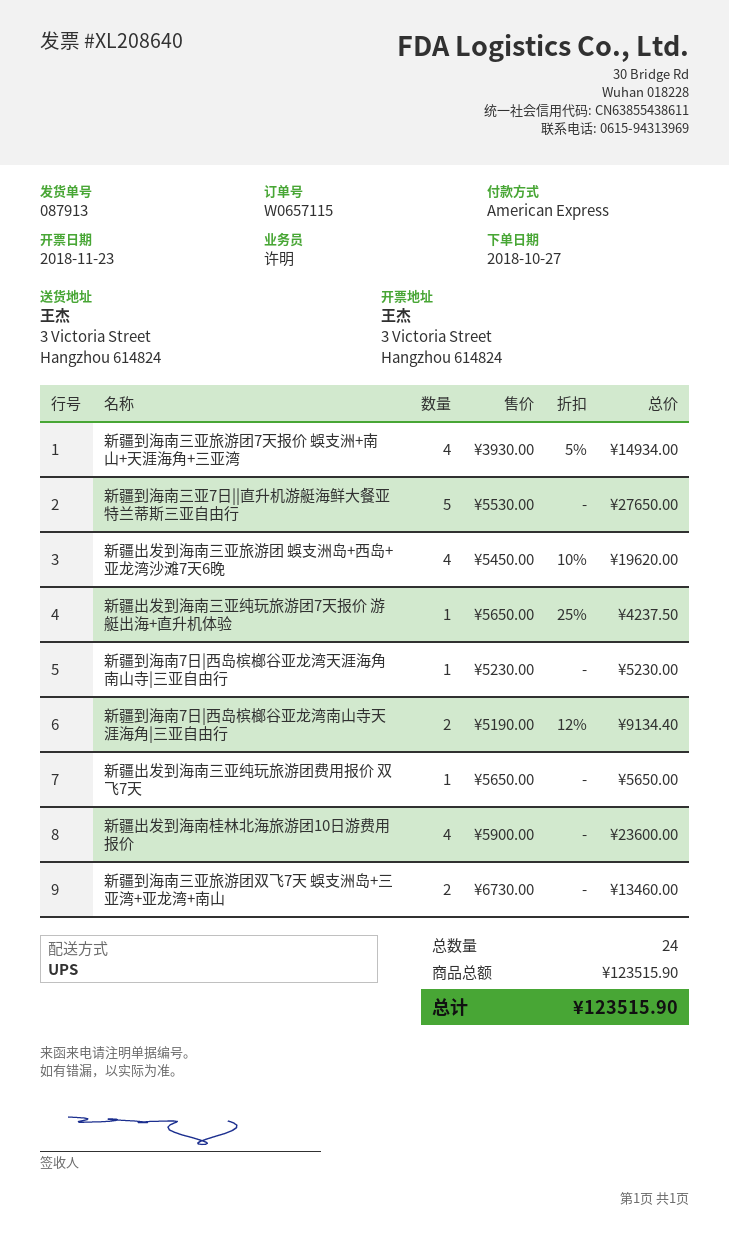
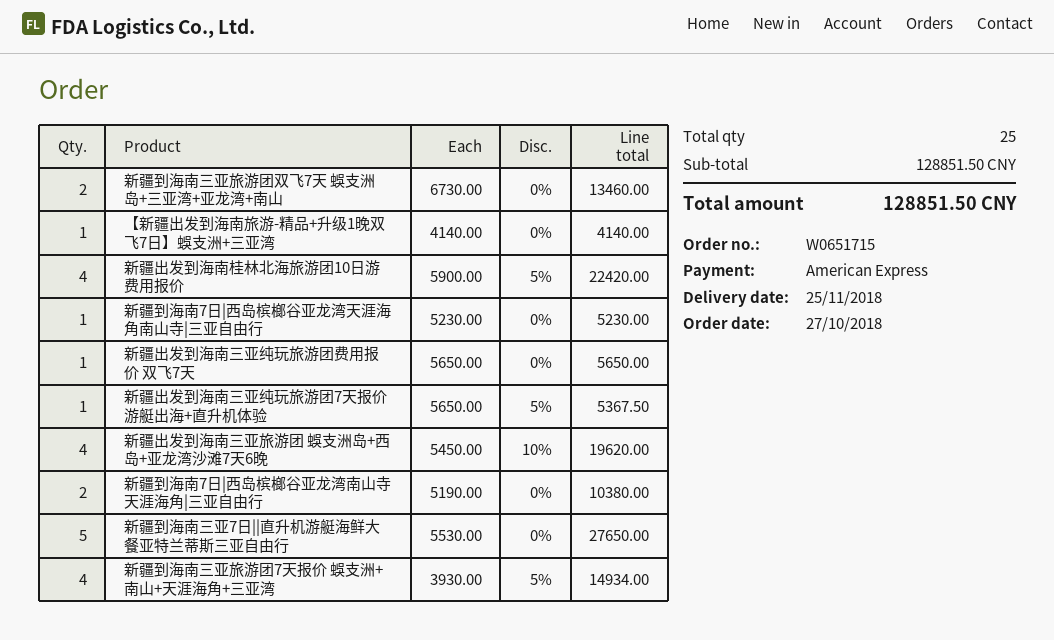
order number: W0657115 -> W0651715
新疆出发到海南三亚纯玩旅游团7天报价 游艇出海+直升机体验: 1 x 5650.00 - 25% = 4237.50 -> 1 x 5650.00 - 5% = 5367.50
新疆到海南7日|西岛槟榔谷亚龙湾南山寺天涯海角|三亚自由行: 2 x 5190.00 - 12% = 9134.40 -> 2 x 5190.00 = 10380.00
新疆出发到海南桂林北海旅游团10日游费用报价: 4 x 5900.00 = 23600.00 -> 4 x 5900.00 - 5% = 22420.00
【新疆出发到海南旅游-精品+升级1晚双飞7日】蜈支洲+三亚湾: none -> 1 x 4140.00 = 4140.00
total quantity: 24 -> 25
subtotal: 123515.90 -> 128851.50
total: 123515.90 -> 128851.50

